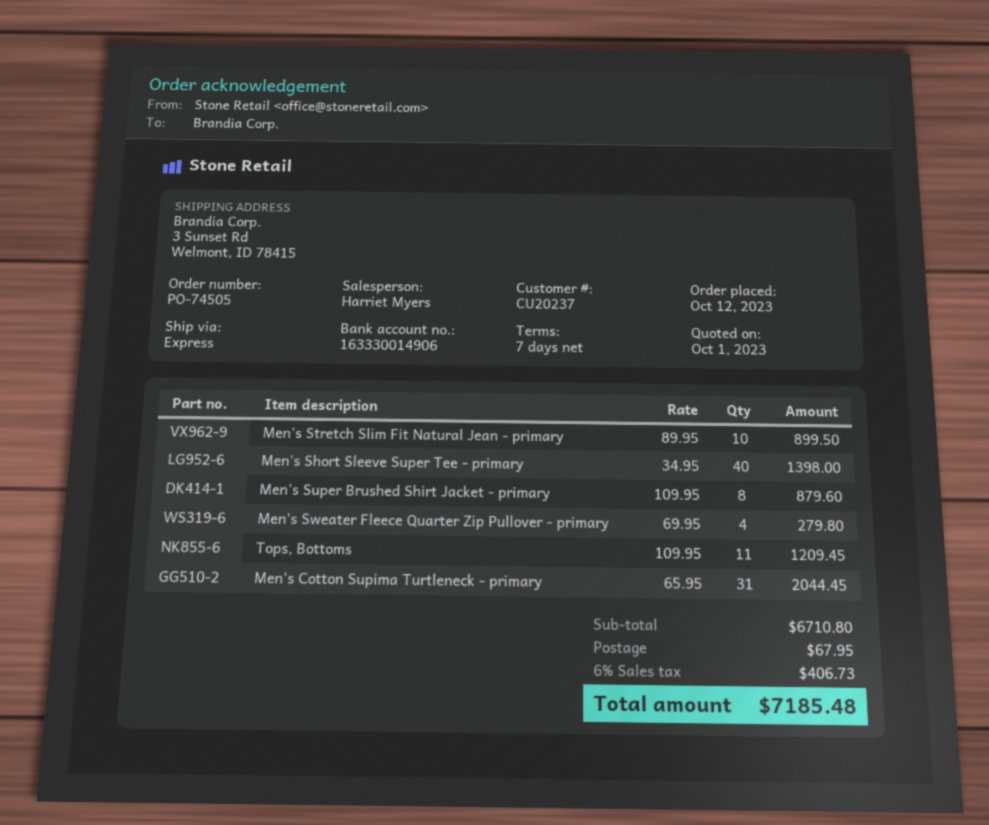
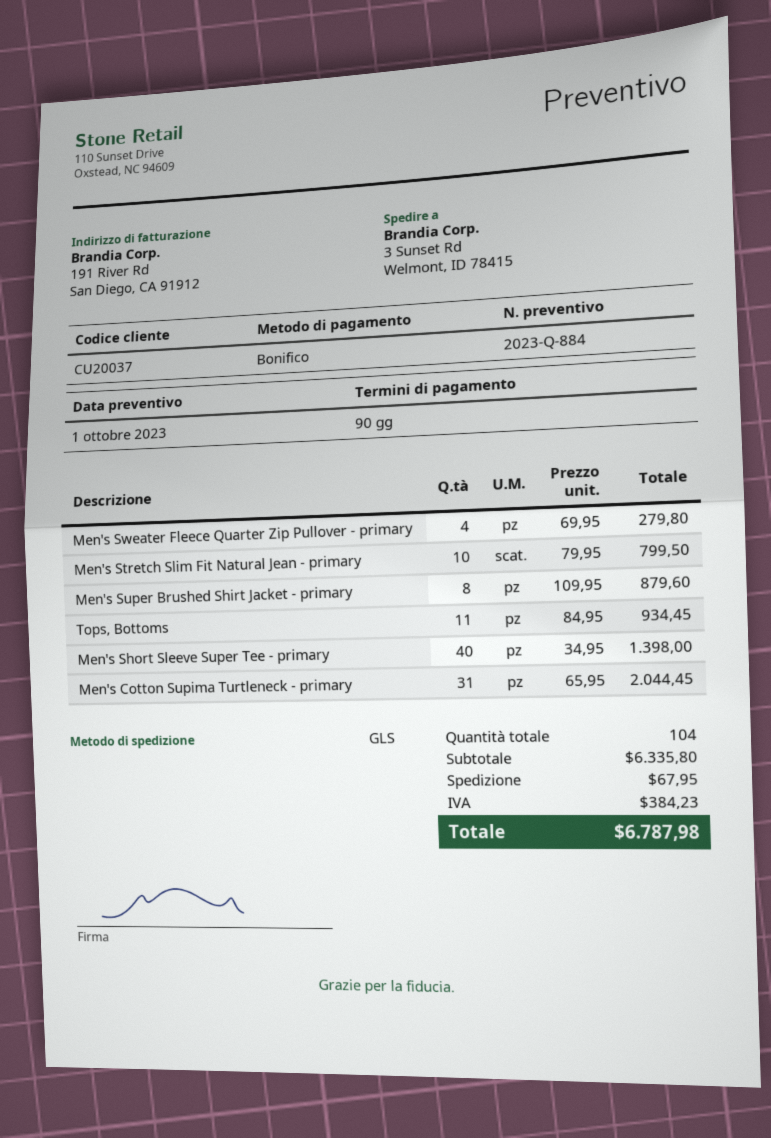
payment terms: 7 days -> 90 days
customer number: CU20237 -> CU20037
shipping method: express -> GLS
Men's Stretch Slim Fit Natural Jean - primary: 10 x 89.95 = 899.50 -> 10 x 79.95 = 799.50
Tops, Bottoms: 11 x 109.95 = 1209.45 -> 11 x 84.95 = 934.45
subtotal: 6710.80 -> 6335.80
tax: 406.73 -> 384.23
total: 7185.48 -> 6787.98

